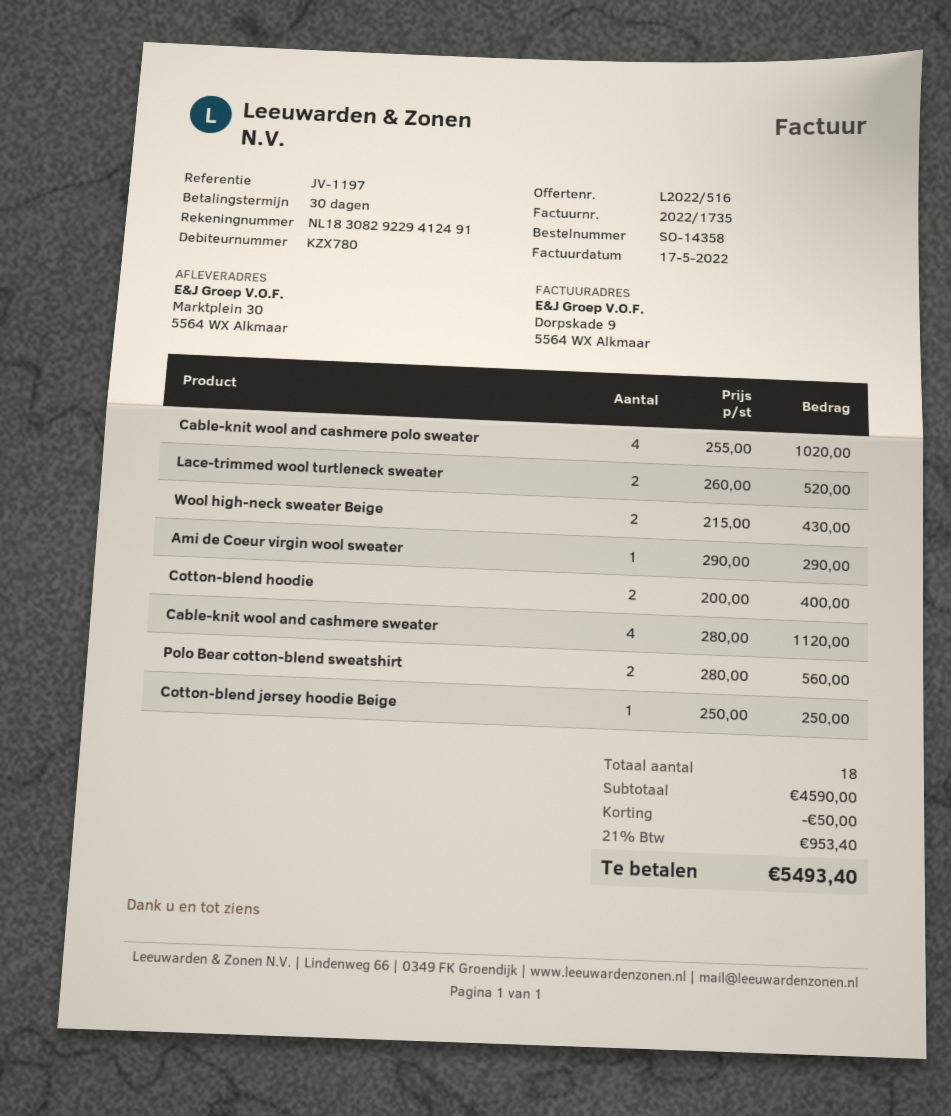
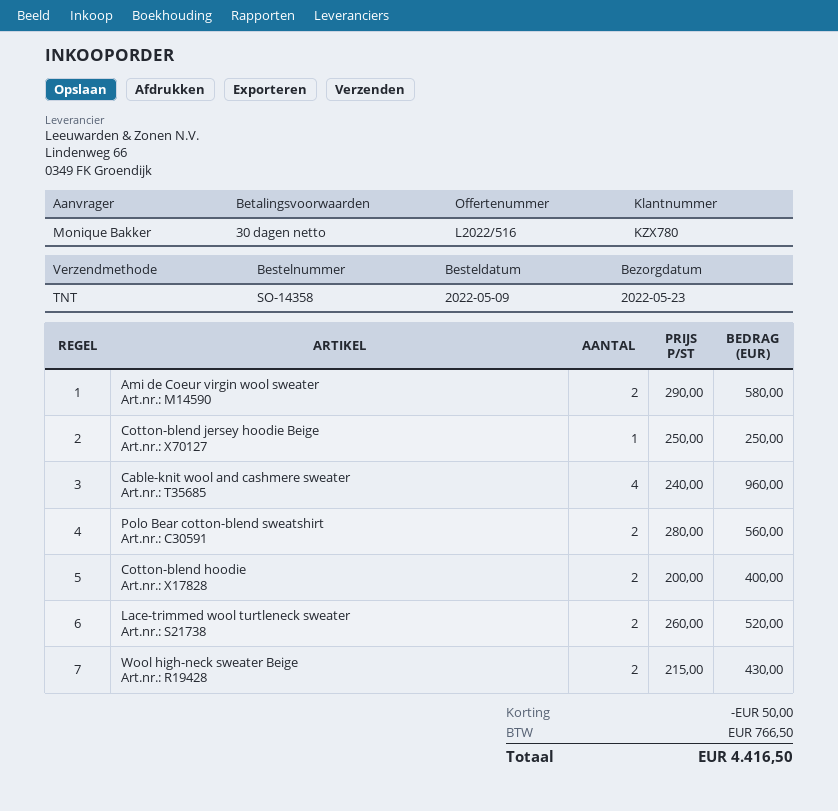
Cable-knit wool and cashmere polo sweater: 4 x 255.00 = 1020.00 -> none
Ami de Coeur virgin wool sweater: 1 x 290.00 = 290.00 -> 2 x 290.00 = 580.00
Cable-knit wool and cashmere sweater: 4 x 280.00 = 1120.00 -> 4 x 240.00 = 960.00
tax: 953.40 -> 766.50
total: 5493.40 -> 4416.50

